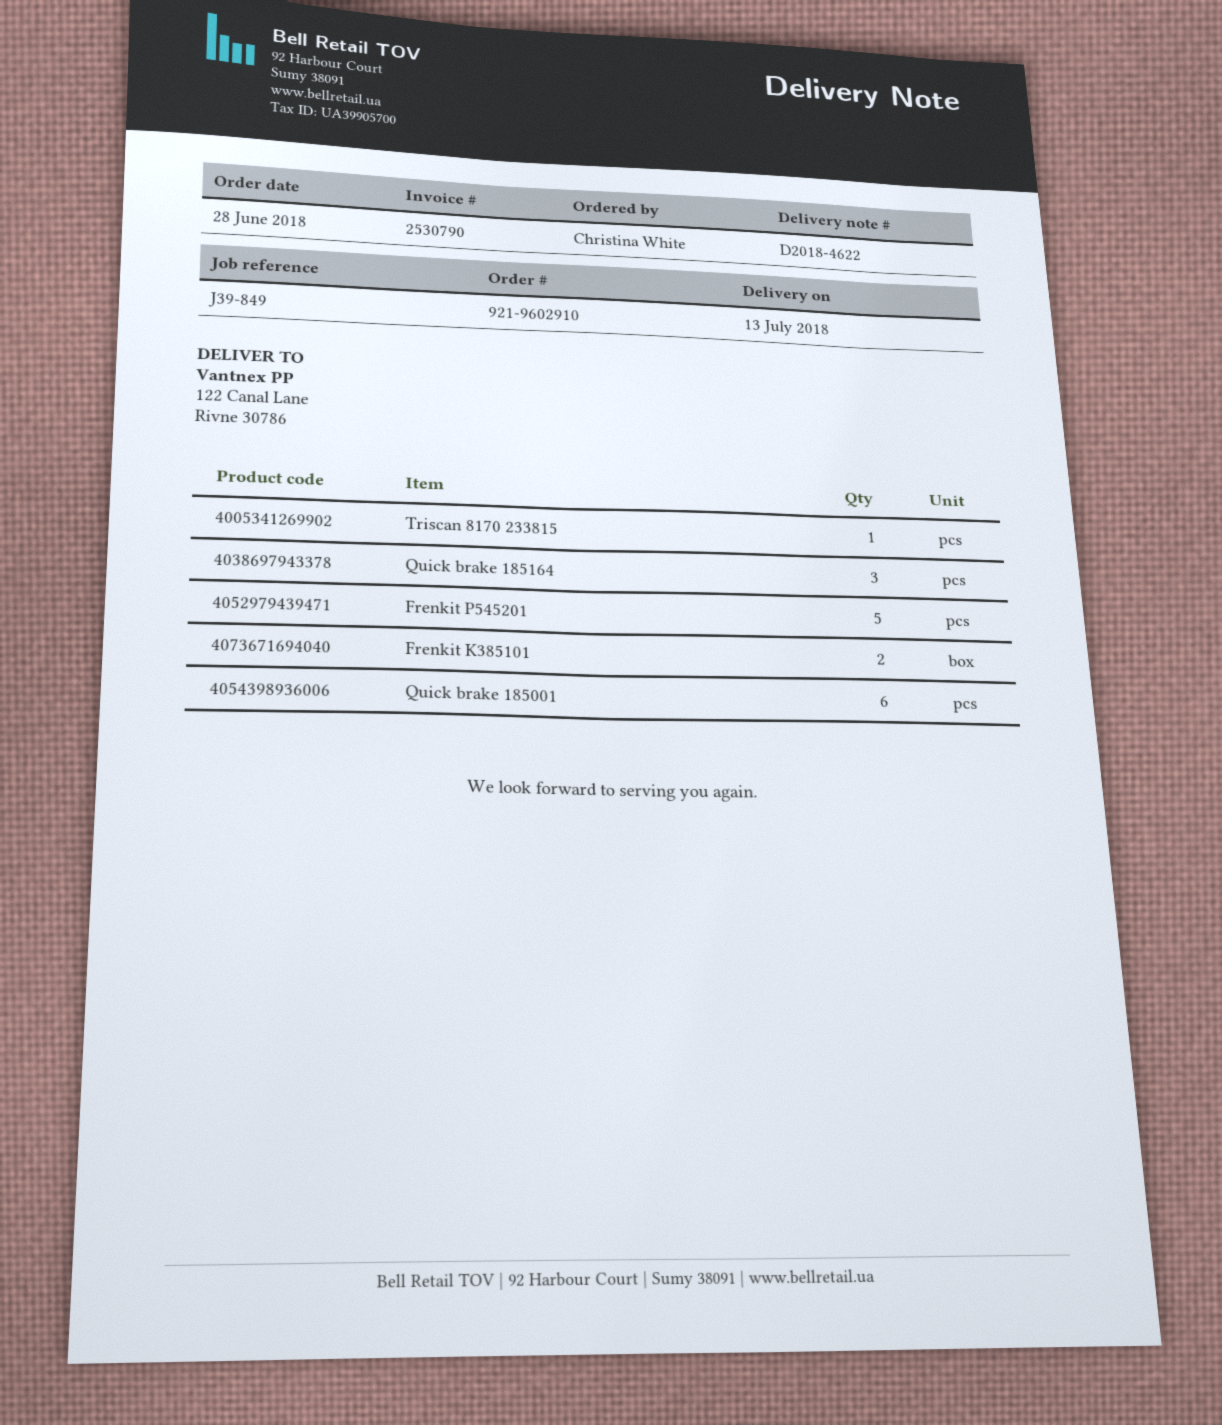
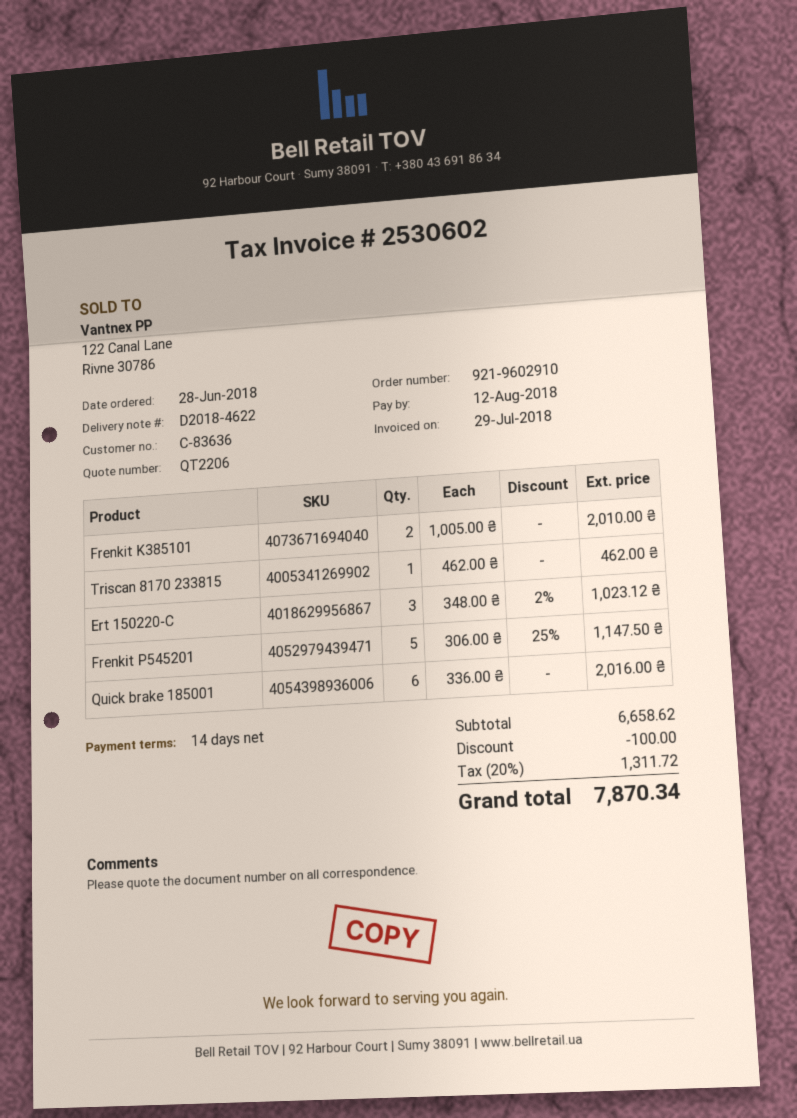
invoice number: 2530790 -> 2530602
Quick brake 185164: 3 -> none
Ert 150220-C: none -> 3

